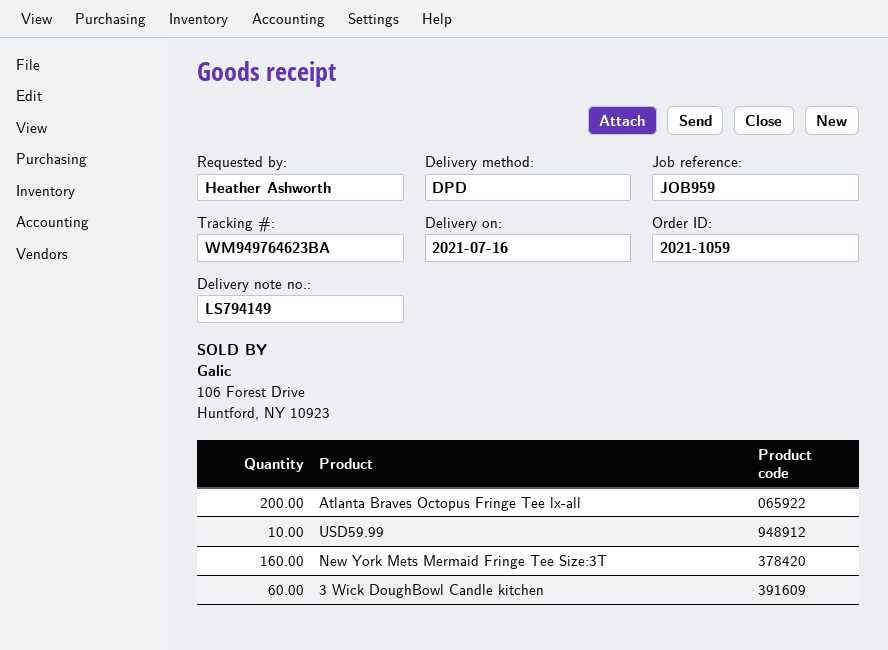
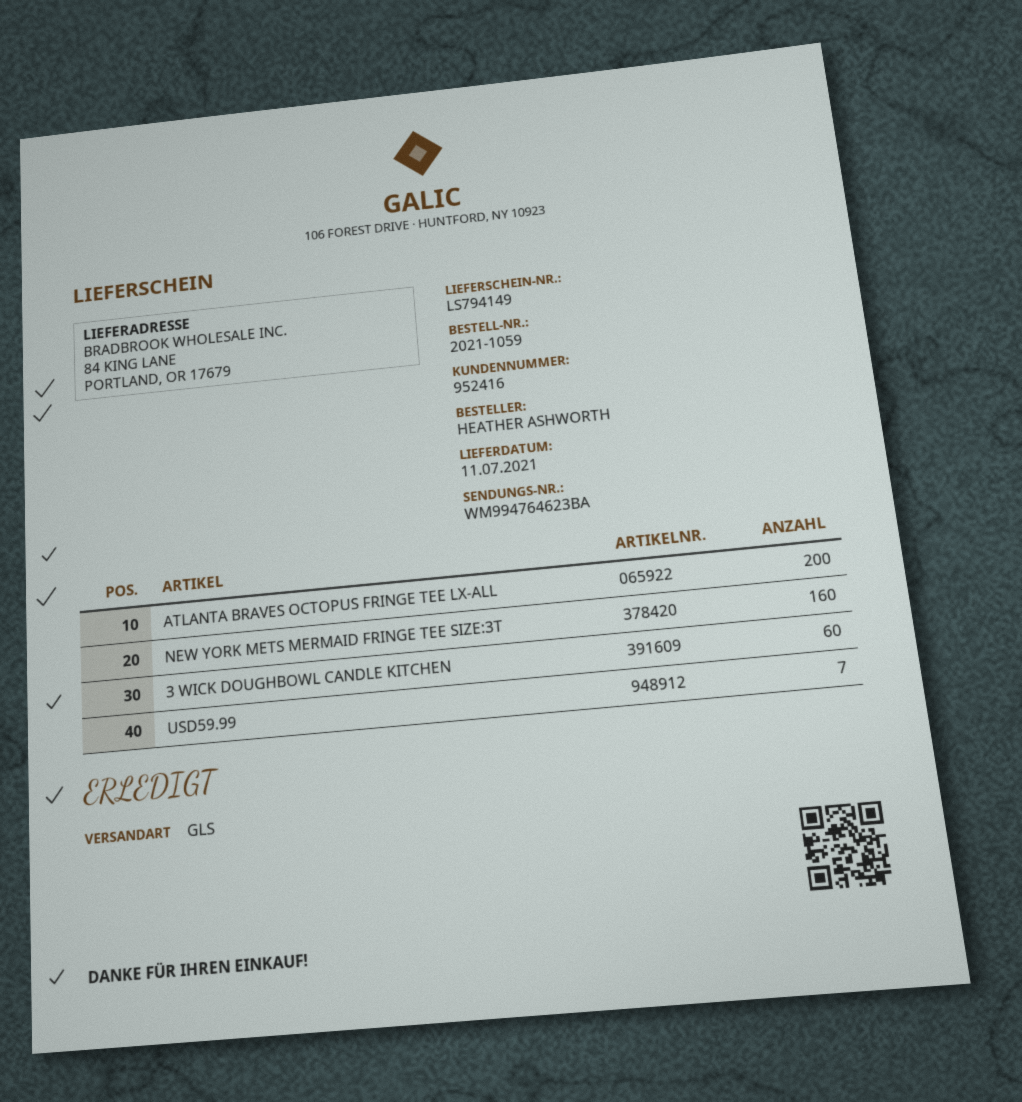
delivery date: 2021-07-16 -> 2021-07-11
shipping method: DPD -> GLS
tracking number: WM949764623BA -> WM994764623BA
USD59.99: 10 -> 7

